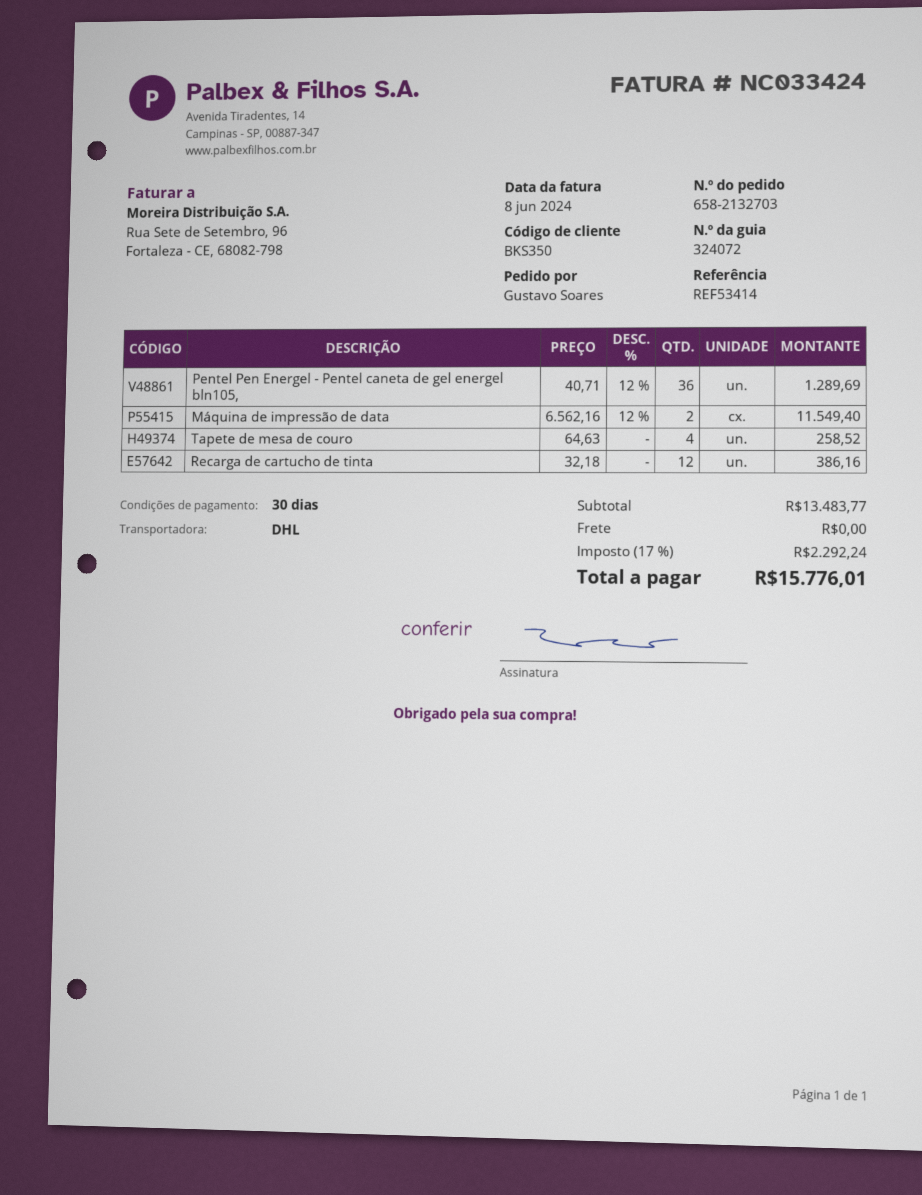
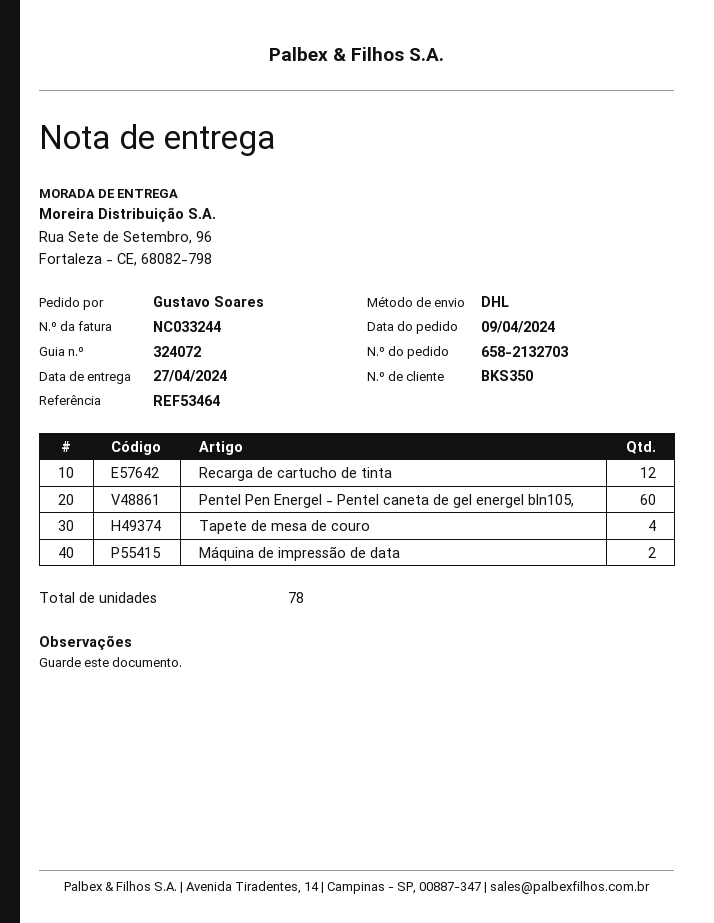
invoice number: NC033424 -> NC033244
reference: REF53414 -> REF53464
Pentel Pen Energel - Pentel caneta de gel energel bln105,: 36 -> 60

